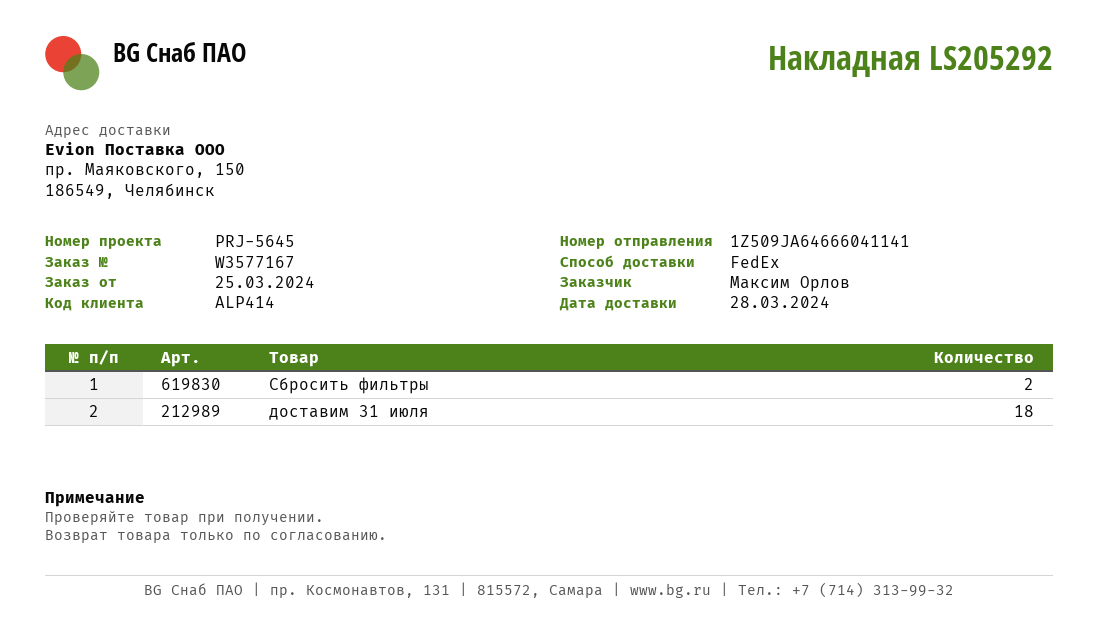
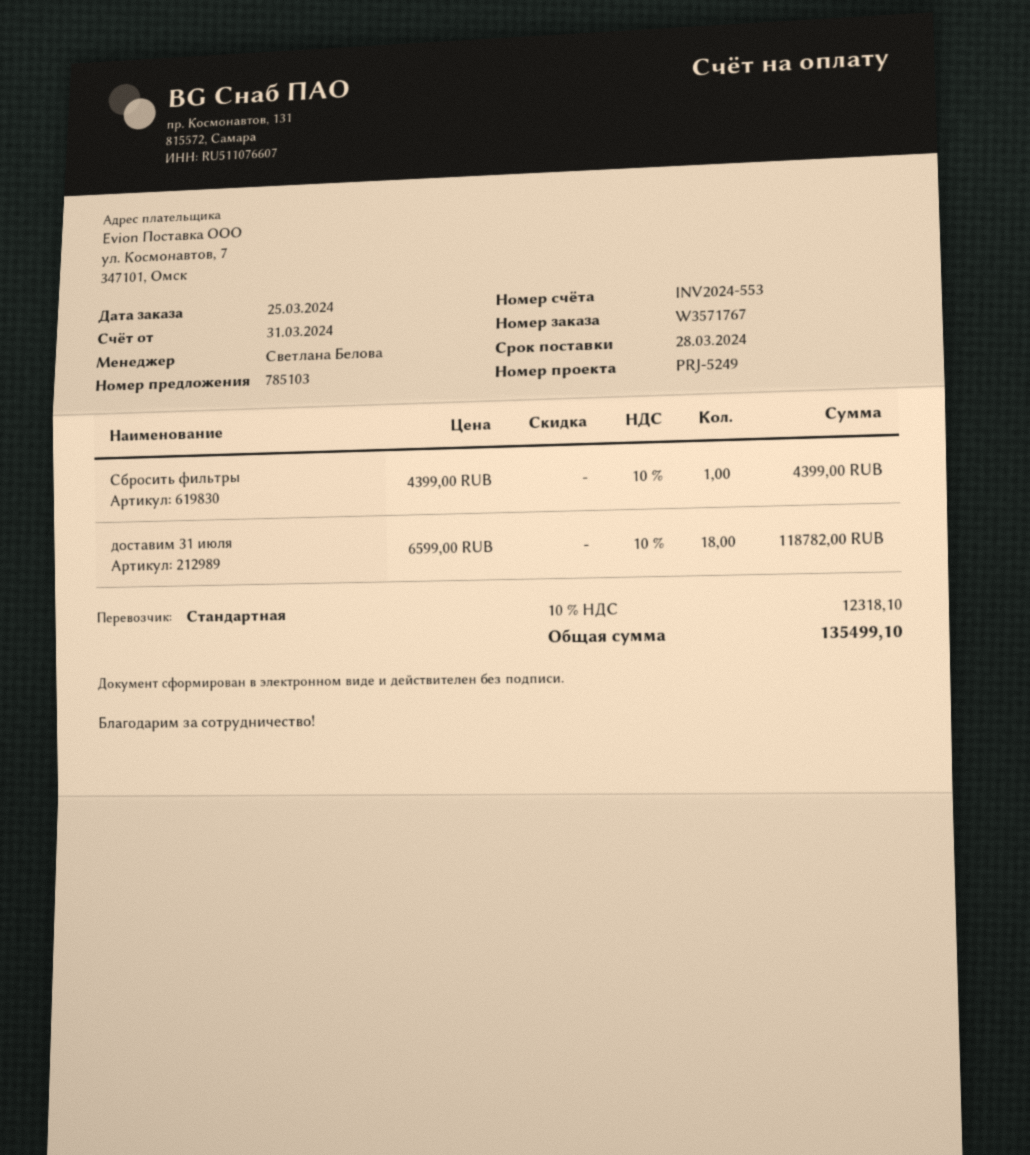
order number: W3577167 -> W3571767
reference: PRJ-5645 -> PRJ-5249
shipping method: FedEx -> standard
Сбросить фильтры: 2 -> 1

